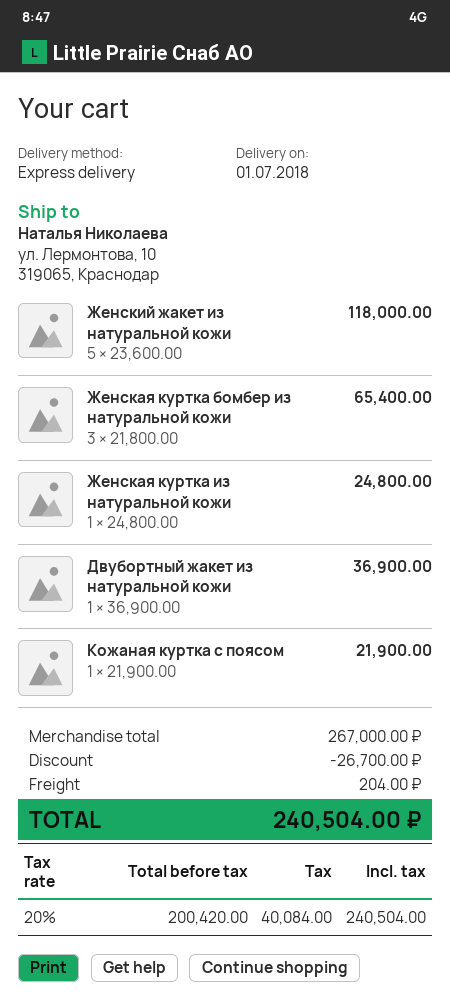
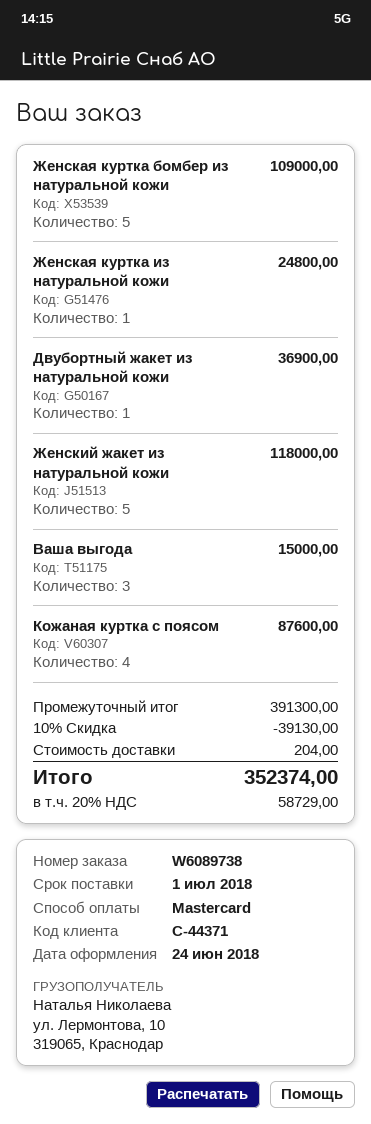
Женская куртка бомбер из натуральной кожи: 3 for 65400.00 -> 5 for 109000.00
Кожаная куртка с поясом: 1 for 21900.00 -> 4 for 87600.00
Ваша выгода: none -> 3 for 15000.00
subtotal: 267000.00 -> 391300.00
discount: 26700.00 -> 39130.00
tax: 20% = 40084.00 -> 20% = 58729.00
total: 240504.00 -> 352374.00

